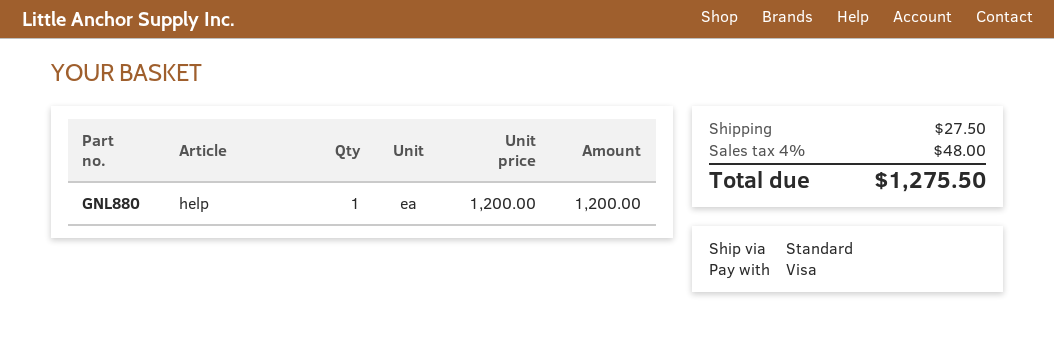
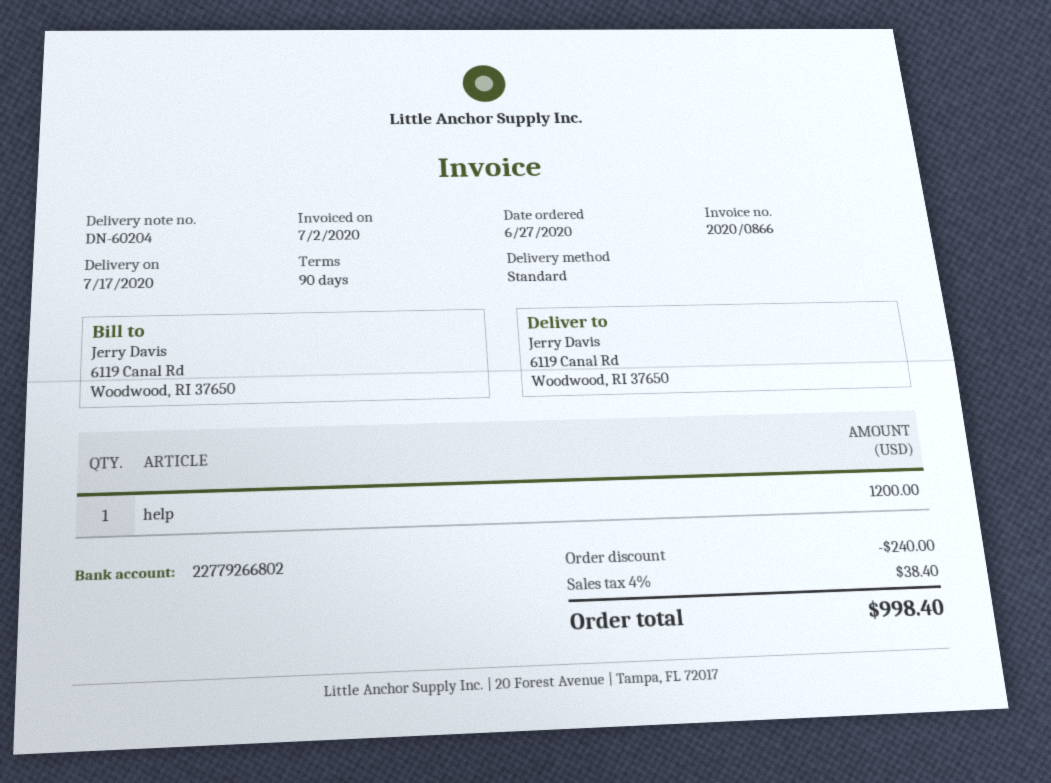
discount: none -> 240.00
shipping: 27.50 -> none
tax: 4% = 48.00 -> 4% = 38.40
total: 1275.50 -> 998.40

